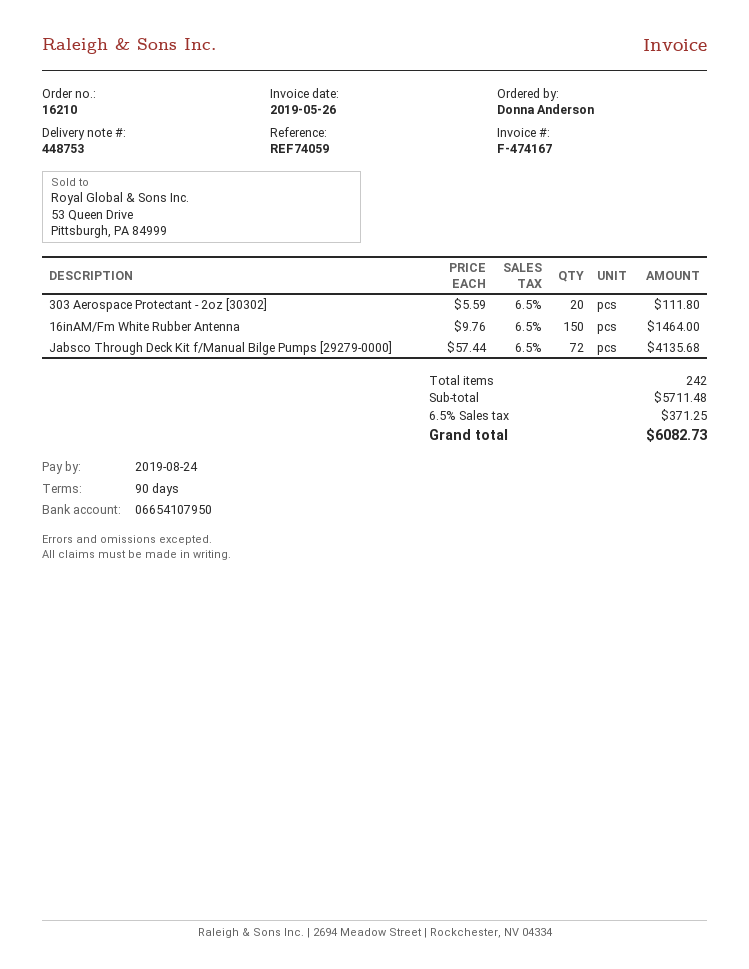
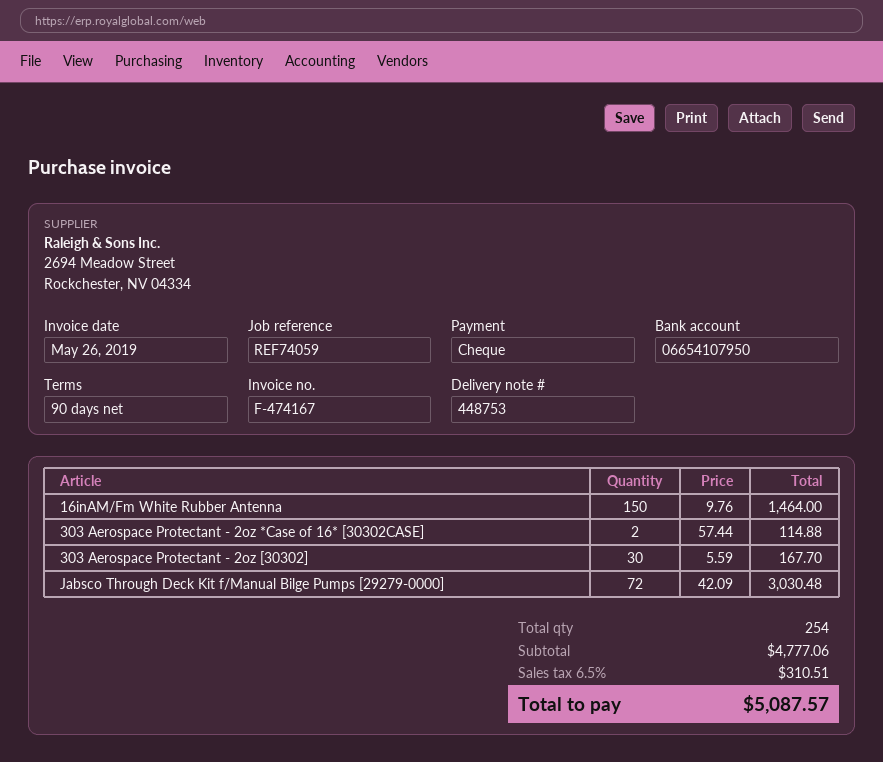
303 Aerospace Protectant - 2oz [30302]: 20 x 5.59 = 111.80 -> 30 x 5.59 = 167.70
Jabsco Through Deck Kit f/Manual Bilge Pumps [29279-0000]: 72 x 57.44 = 4135.68 -> 72 x 42.09 = 3030.48
303 Aerospace Protectant - 2oz *Case of 16* [30302CASE]: none -> 2 x 57.44 = 114.88
total quantity: 242 -> 254
subtotal: 5711.48 -> 4777.06
tax: 6.5% = 371.25 -> 6.5% = 310.51
total: 6082.73 -> 5087.57

